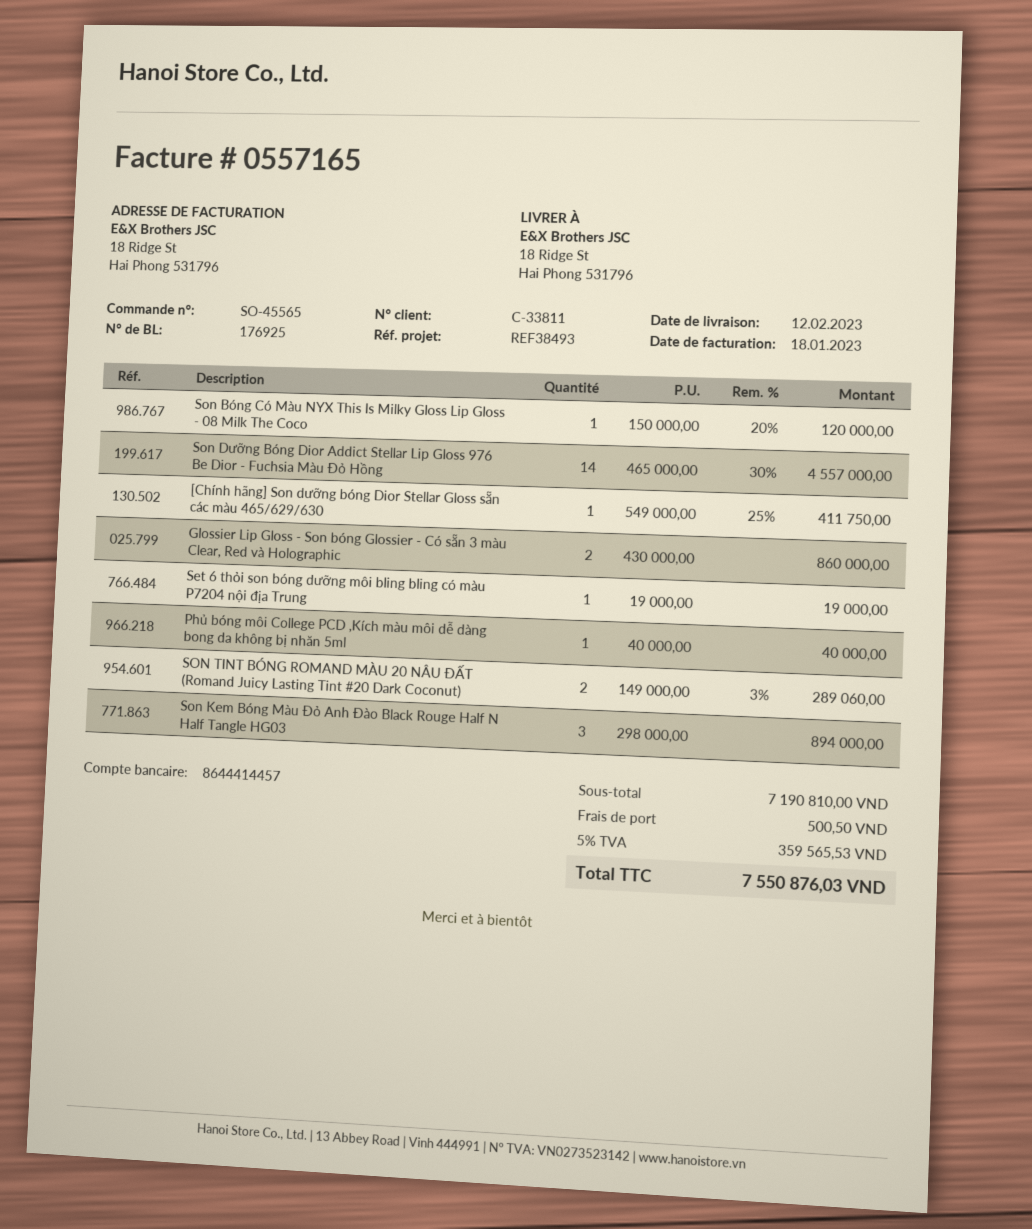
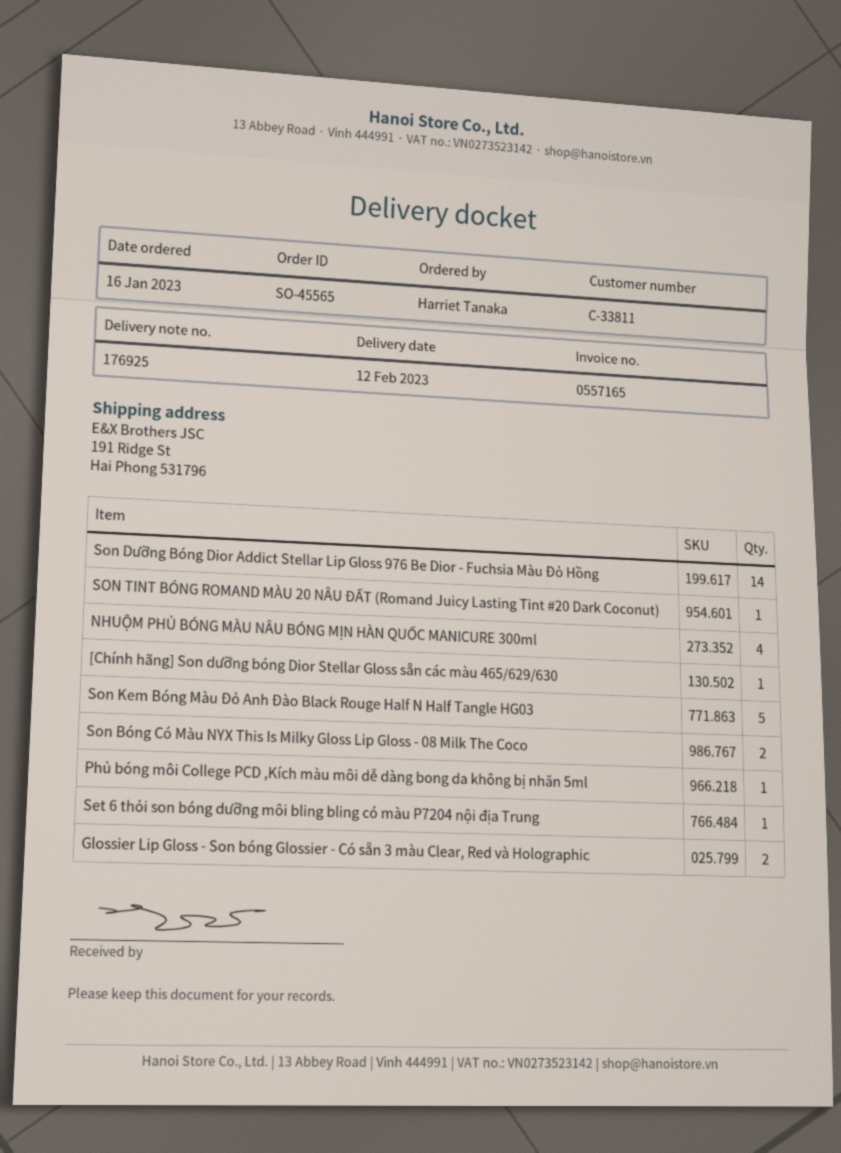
ship to: 18 Ridge St, Hai Phong 531796 -> 191 Ridge St, Hai Phong 531796
Son Bóng Có Màu NYX This Is Milky Gloss Lip Gloss - 08 Milk The Coco: 1 -> 2
SON TINT BÓNG ROMAND MÀU 20 NÂU ĐẤT (Romand Juicy Lasting Tint #20 Dark Coconut): 2 -> 1
Son Kem Bóng Màu Đỏ Anh Đào Black Rouge Half N Half Tangle HG03: 3 -> 5
NHUỘM PHỦ BÓNG MÀU NÂU BÓNG MỊN HÀN QUỐC MANICURE 300ml: none -> 4

